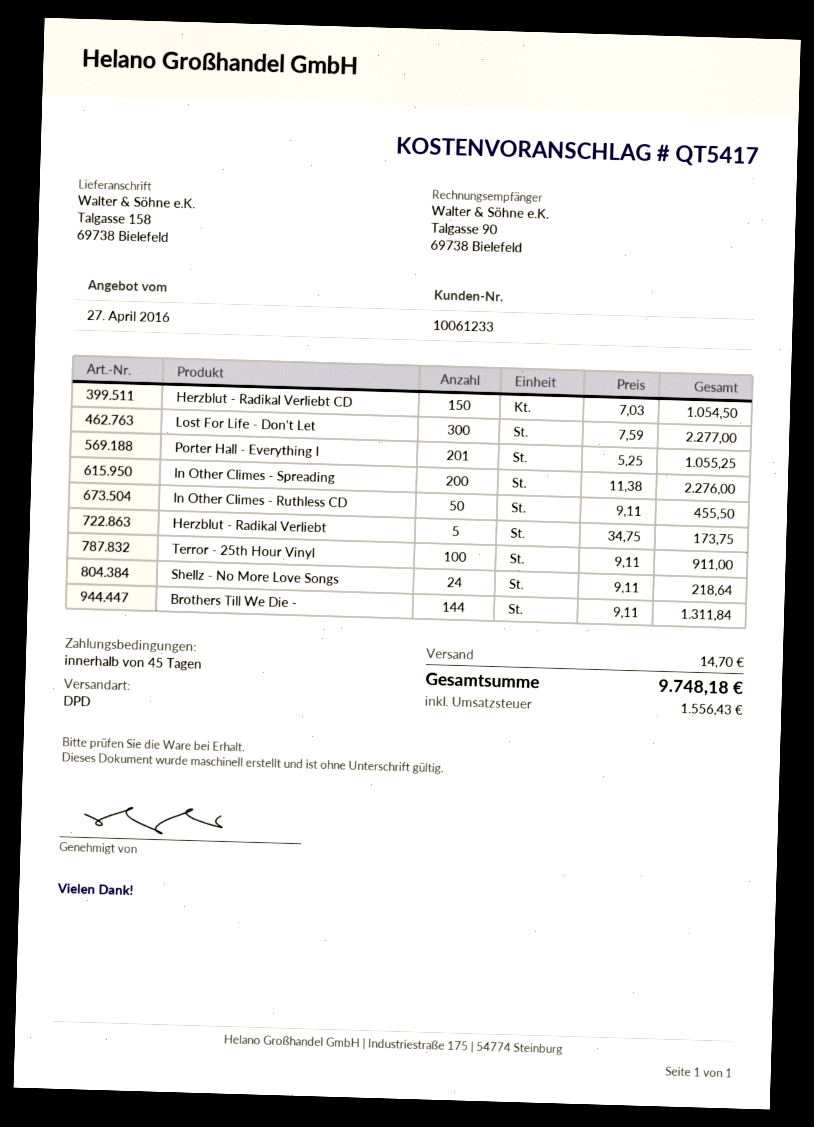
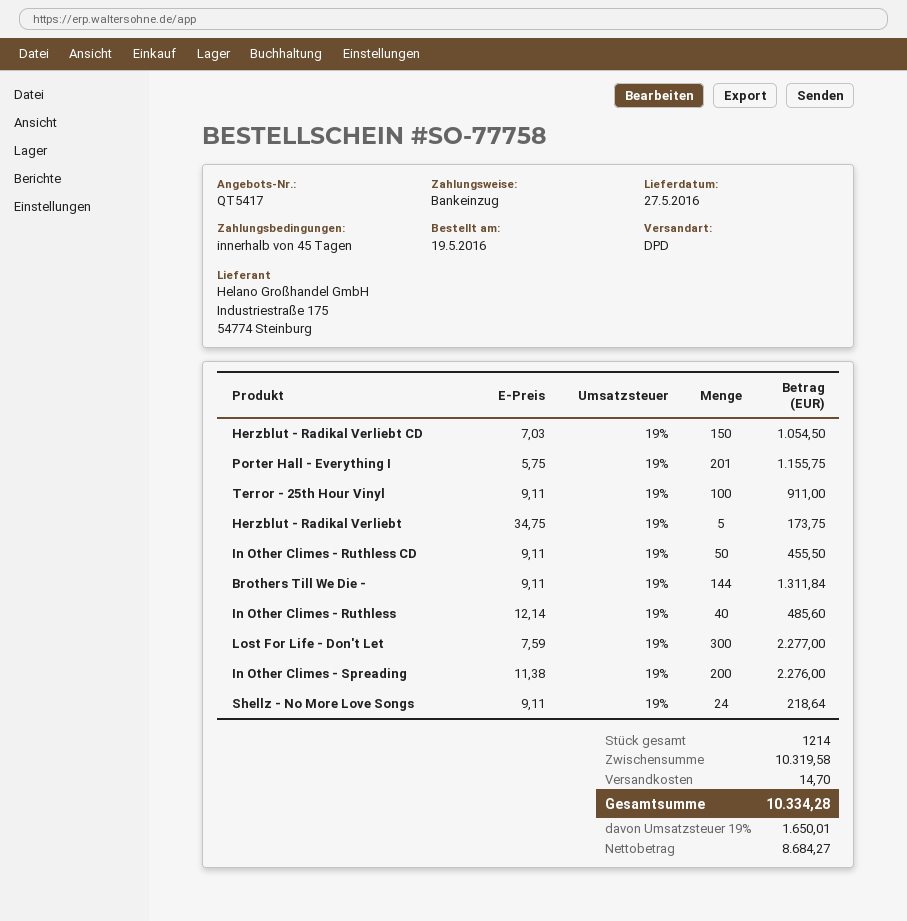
Porter Hall - Everything I: 201 x 5.25 = 1055.25 -> 201 x 5.75 = 1155.75
In Other Climes - Ruthless: none -> 40 x 12.14 = 485.60
tax: 1556.43 -> 1650.01
total: 9748.18 -> 10334.28

